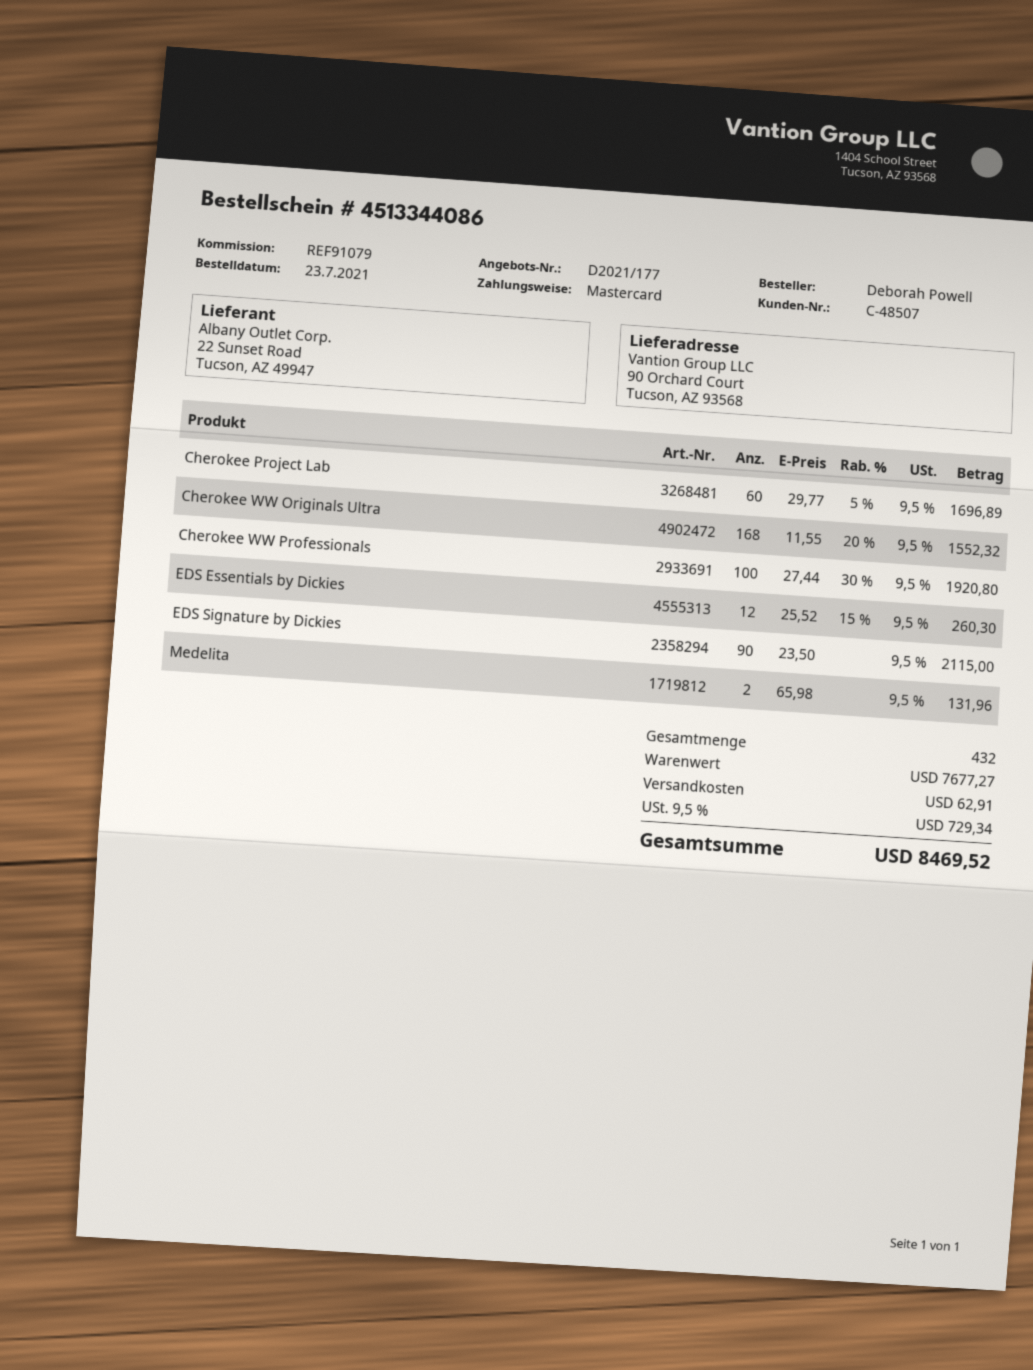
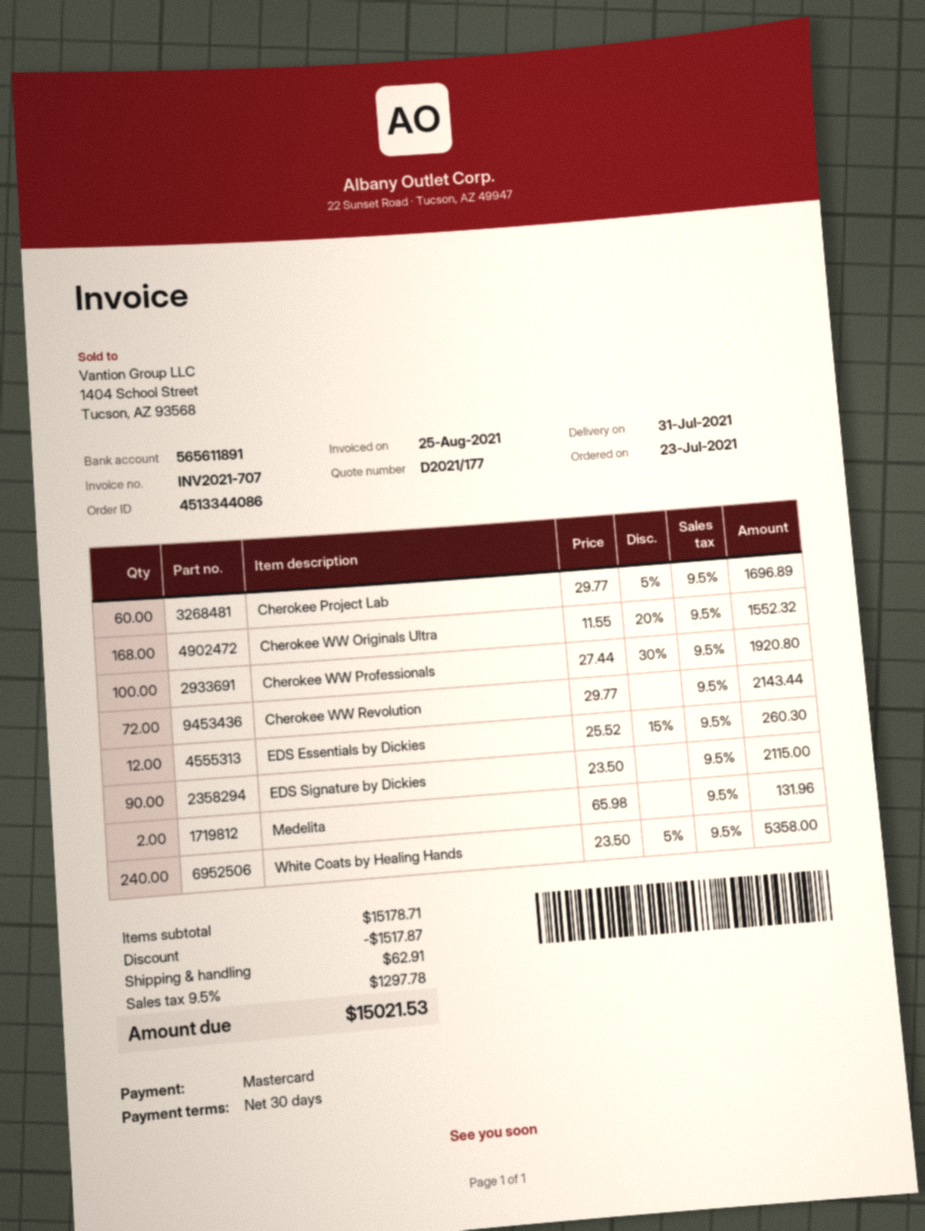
Cherokee WW Revolution: none -> 72 x 29.77 = 2143.44
White Coats by Healing Hands: none -> 240 x 23.50 - 5% = 5358.00
subtotal: 7677.27 -> 15178.71
discount: none -> 1517.87
tax: 9.5% = 729.34 -> 9.5% = 1297.78
total: 8469.52 -> 15021.53

